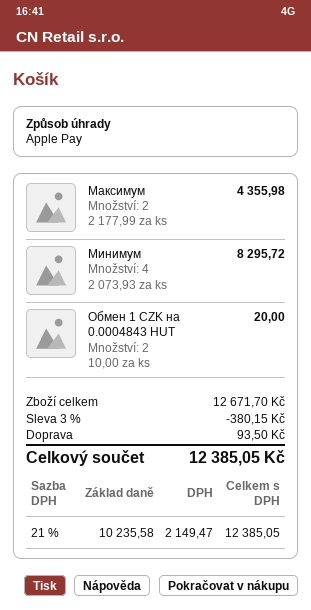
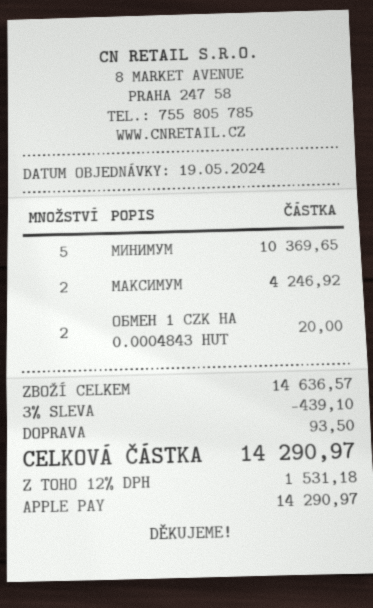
Максимум: 2 for 4355.98 -> 2 for 4246.92
Минимум: 4 for 8295.72 -> 5 for 10369.65
subtotal: 12671.70 -> 14636.57
discount: 3% = 380.15 -> 3% = 439.10
tax: 21% = 2149.47 -> 12% = 1531.18
total: 12385.05 -> 14290.97

